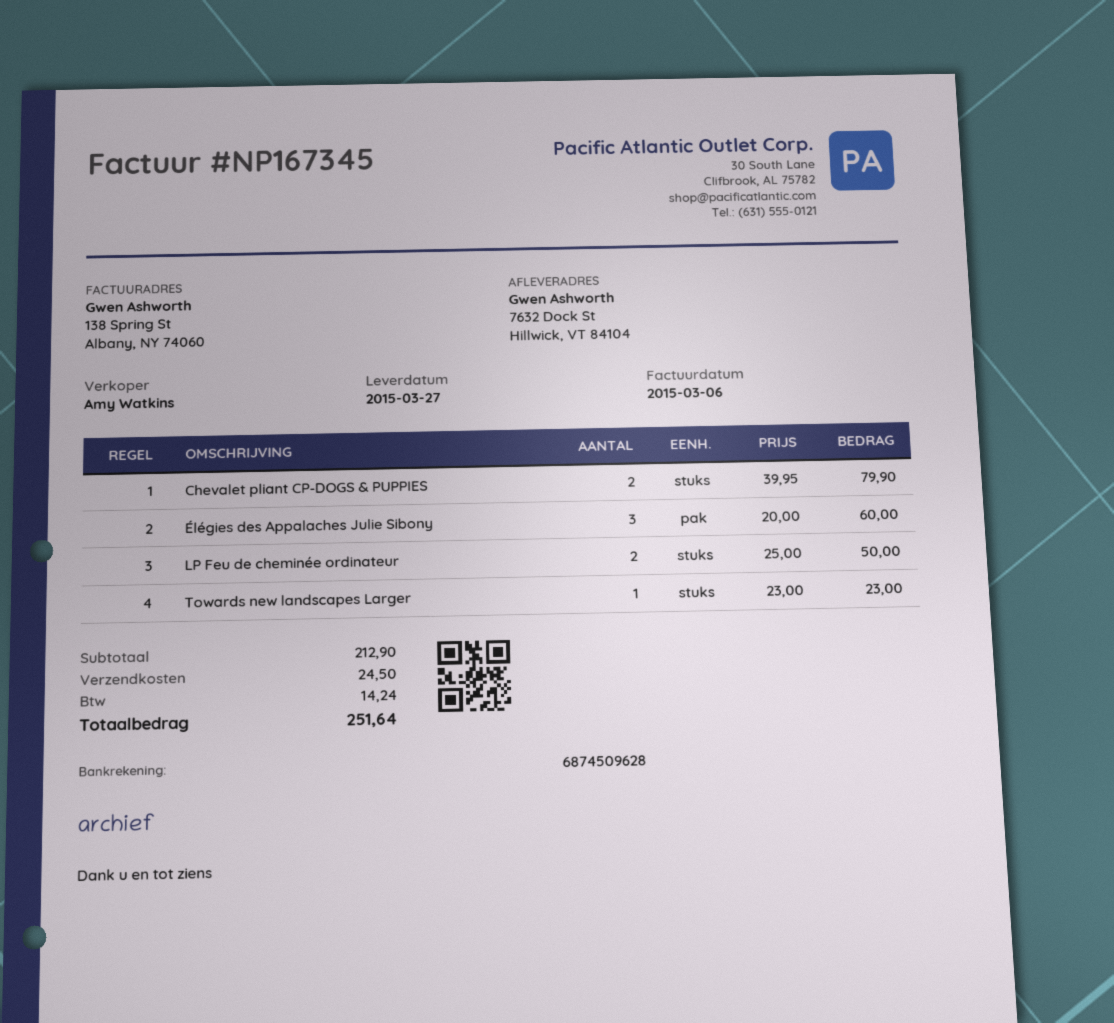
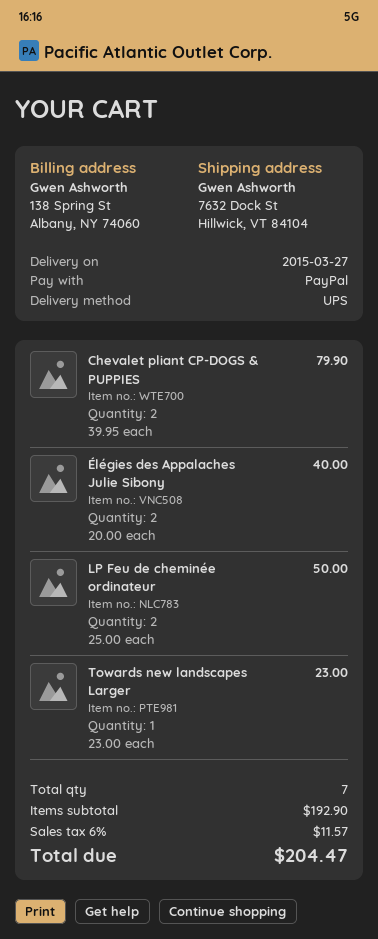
Élégies des Appalaches Julie Sibony: 3 x 20.00 = 60.00 -> 2 x 20.00 = 40.00
subtotal: 212.90 -> 192.90
shipping: 24.50 -> none
tax: 14.24 -> 11.57
total: 251.64 -> 204.47

